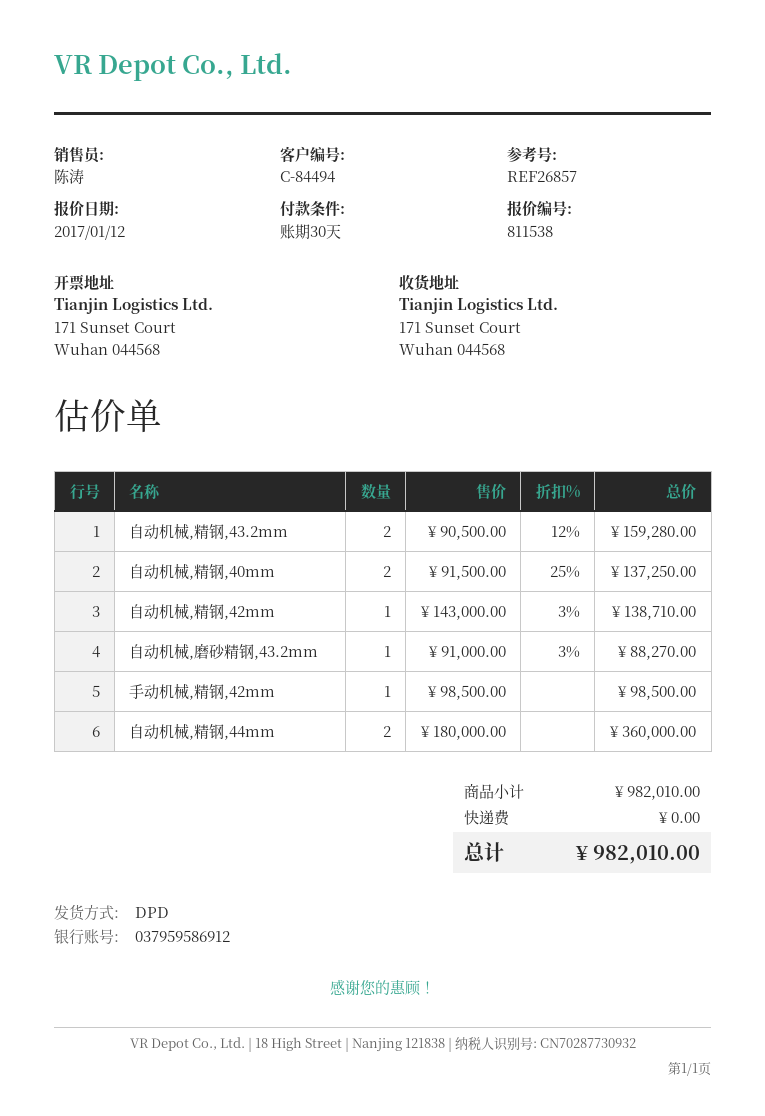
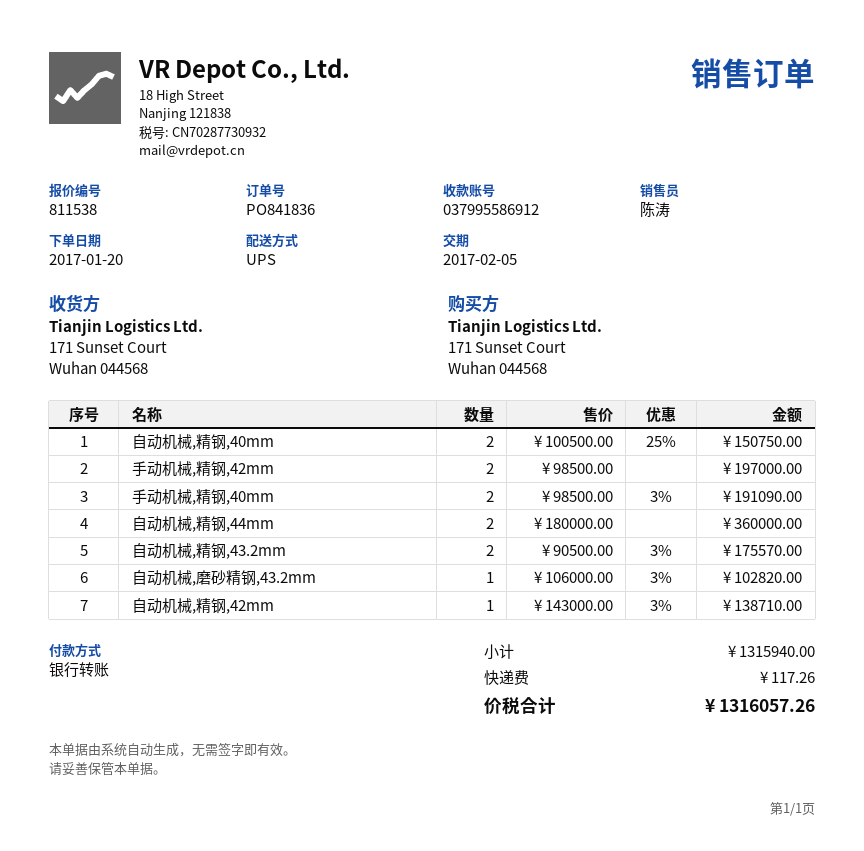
bank account: 037959586912 -> 037995586912
shipping method: DPD -> UPS
自动机械,精钢,43.2mm: 2 x 90500.00 - 12% = 159280.00 -> 2 x 90500.00 - 3% = 175570.00
自动机械,精钢,40mm: 2 x 91500.00 - 25% = 137250.00 -> 2 x 100500.00 - 25% = 150750.00
自动机械,磨砂精钢,43.2mm: 1 x 91000.00 - 3% = 88270.00 -> 1 x 106000.00 - 3% = 102820.00
手动机械,精钢,42mm: 1 x 98500.00 = 98500.00 -> 2 x 98500.00 = 197000.00
手动机械,精钢,40mm: none -> 2 x 98500.00 - 3% = 191090.00
subtotal: 982010.00 -> 1315940.00
shipping: 0.00 -> 117.26
total: 982010.00 -> 1316057.26

